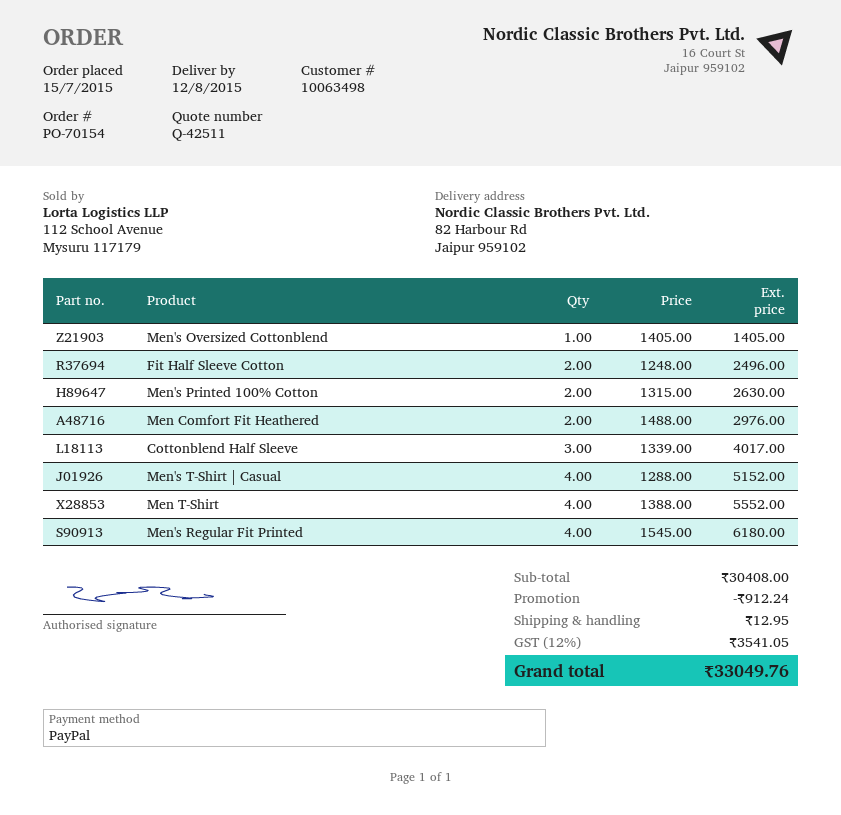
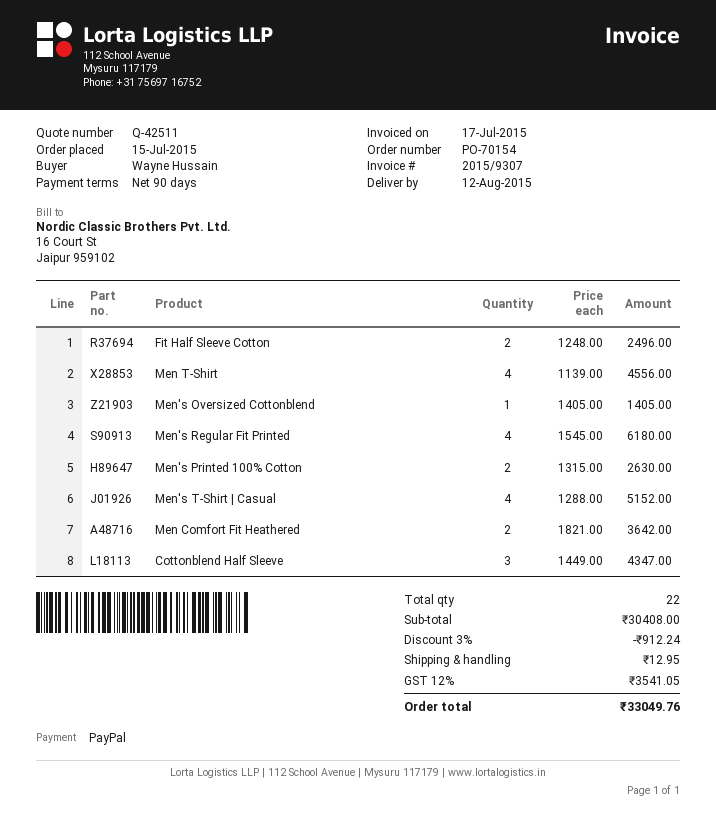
Men Comfort Fit Heathered: 2 x 1488.00 = 2976.00 -> 2 x 1821.00 = 3642.00
Cottonblend Half Sleeve: 3 x 1339.00 = 4017.00 -> 3 x 1449.00 = 4347.00
Men T-Shirt: 4 x 1388.00 = 5552.00 -> 4 x 1139.00 = 4556.00

